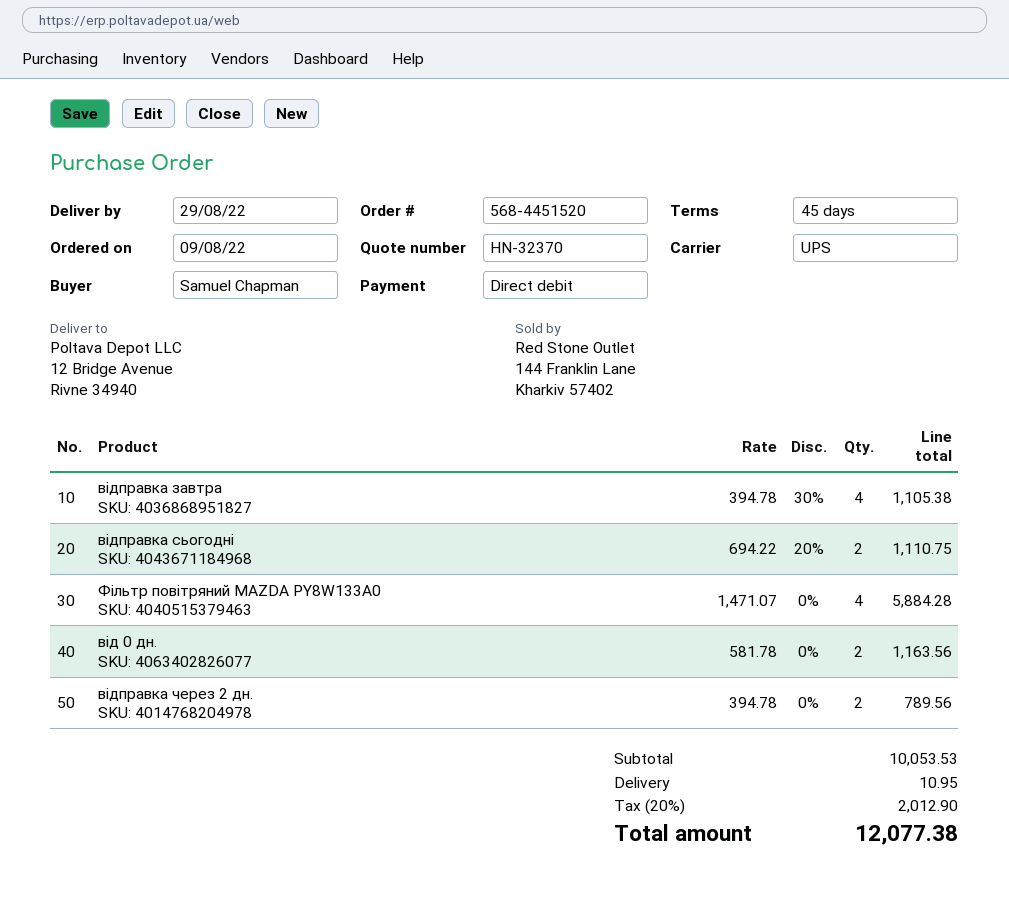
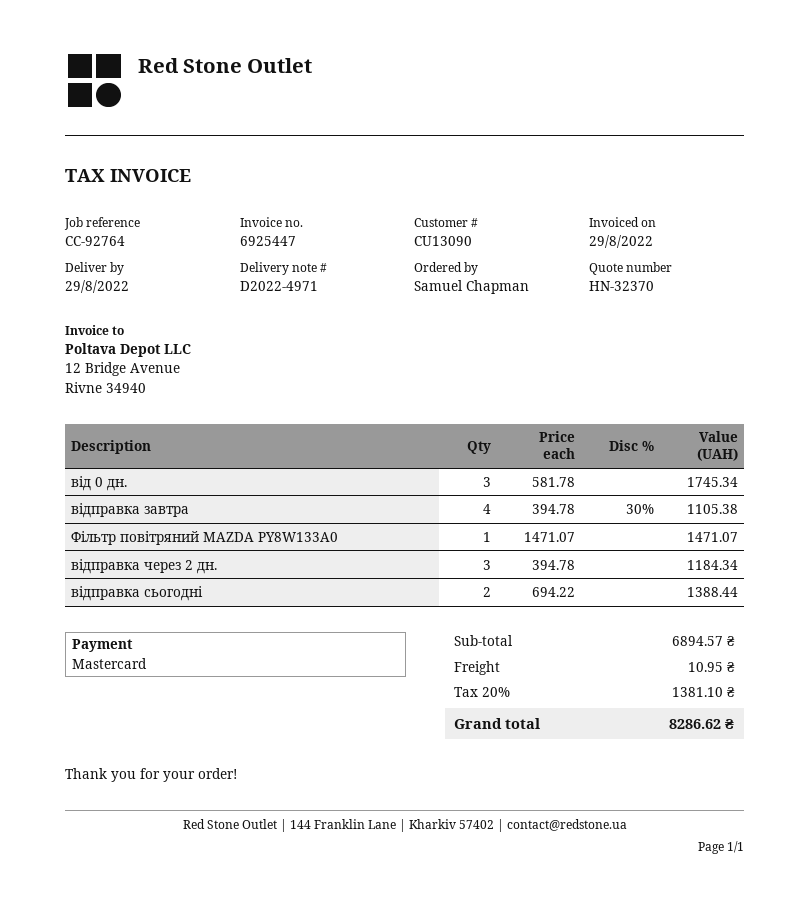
payment method: direct debit -> Mastercard
відправка сьогодні: 2 x 694.22 - 20% = 1110.75 -> 2 x 694.22 = 1388.44
Фільтр повітряний MAZDA PY8W133A0: 4 x 1471.07 = 5884.28 -> 1 x 1471.07 = 1471.07
від 0 дн.: 2 x 581.78 = 1163.56 -> 3 x 581.78 = 1745.34
відправка через 2 дн.: 2 x 394.78 = 789.56 -> 3 x 394.78 = 1184.34
subtotal: 10053.53 -> 6894.57
tax: 20% = 2012.90 -> 20% = 1381.10
total: 12077.38 -> 8286.62

